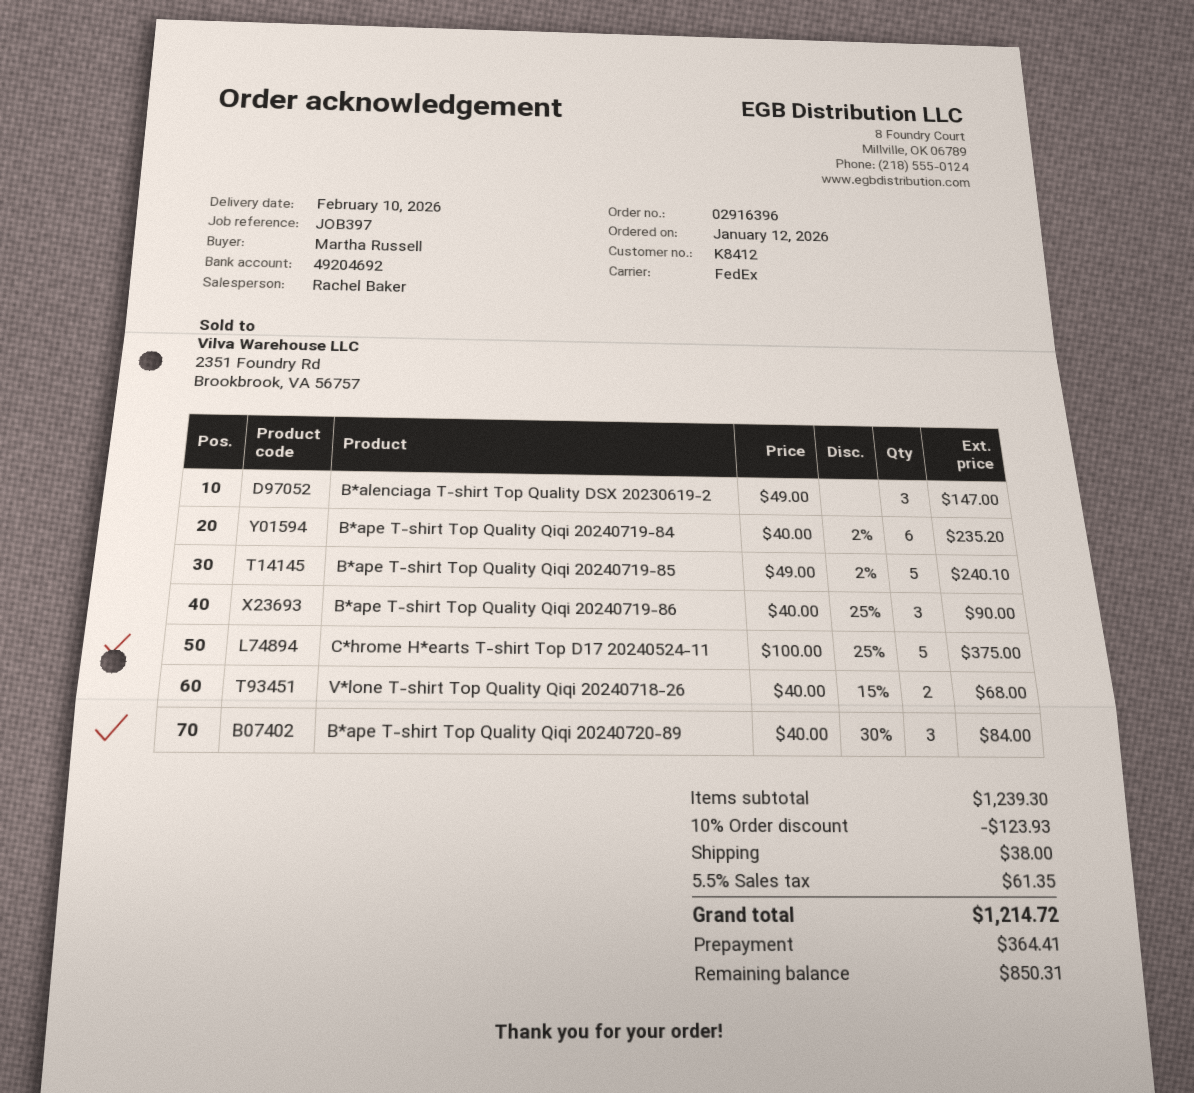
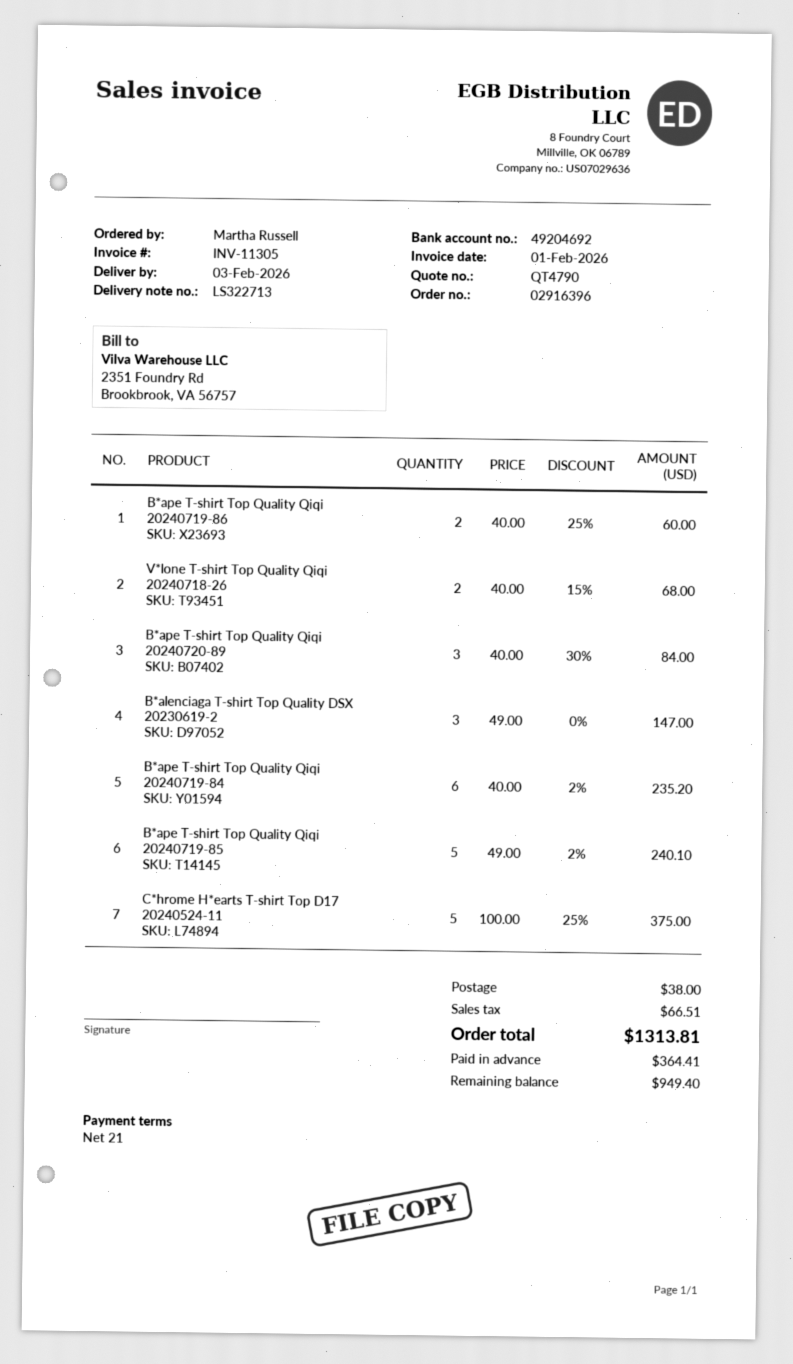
delivery date: 2026-02-10 -> 2026-02-03
B*ape T-shirt Top Quality Qiqi 20240719-86: 3 x 40.00 - 25% = 90.00 -> 2 x 40.00 - 25% = 60.00
discount: 10% = 123.93 -> none
tax: 61.35 -> 66.51
total: 1214.72 -> 1313.81
balance: 850.31 -> 949.40

